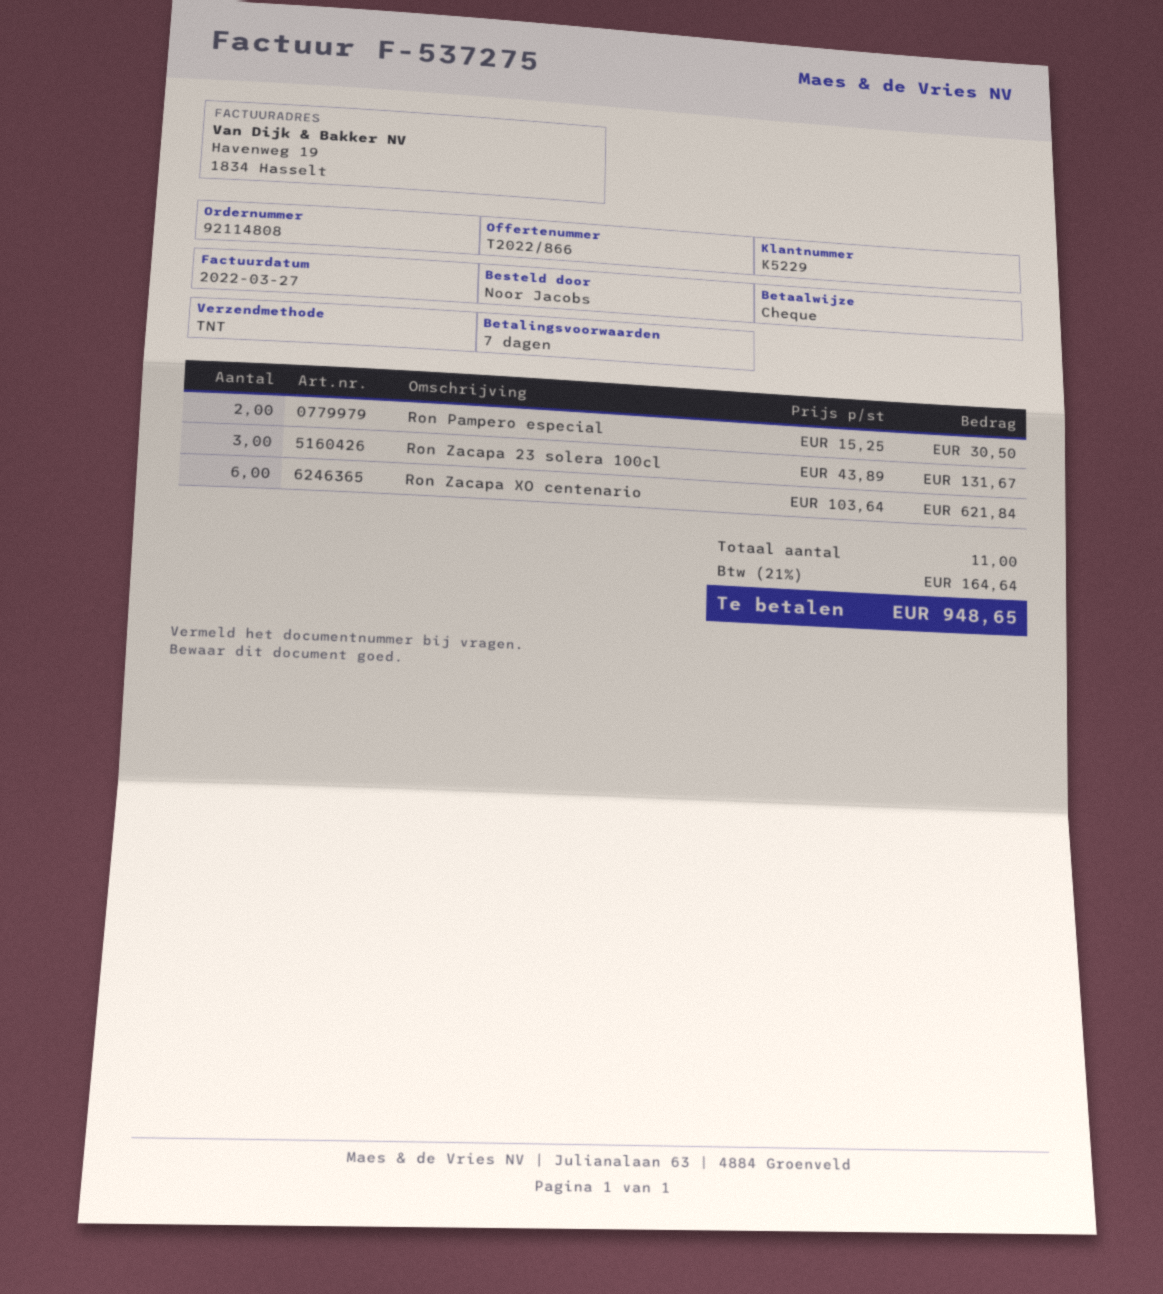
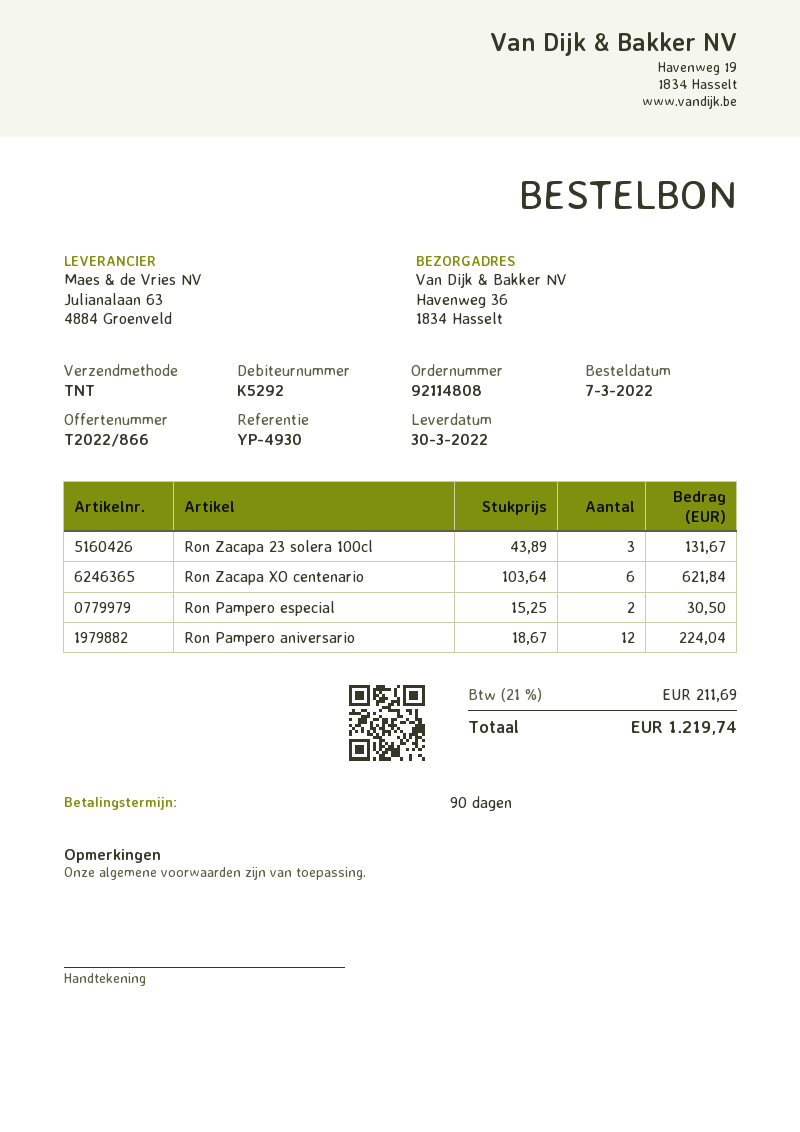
payment terms: 7 days -> 90 days
customer number: K5229 -> K5292
Ron Pampero aniversario: none -> 12 x 18.67 = 224.04
tax: 21% = 164.64 -> 21% = 211.69
total: 948.65 -> 1219.74

